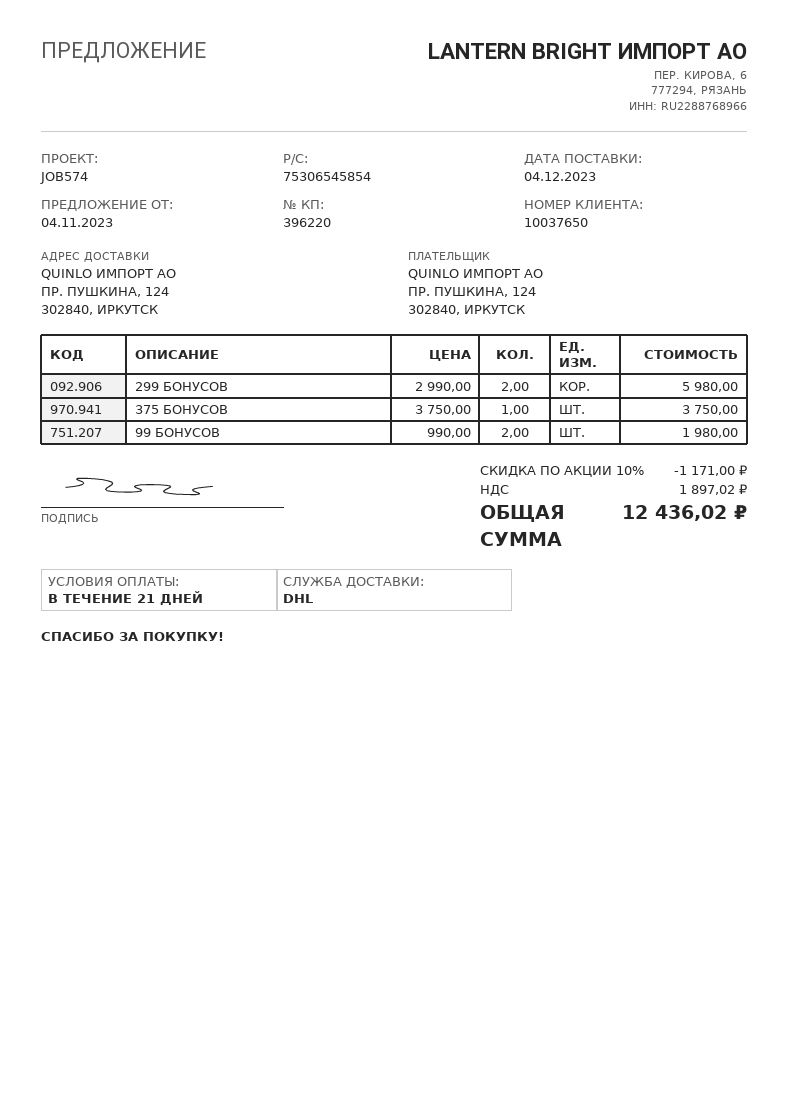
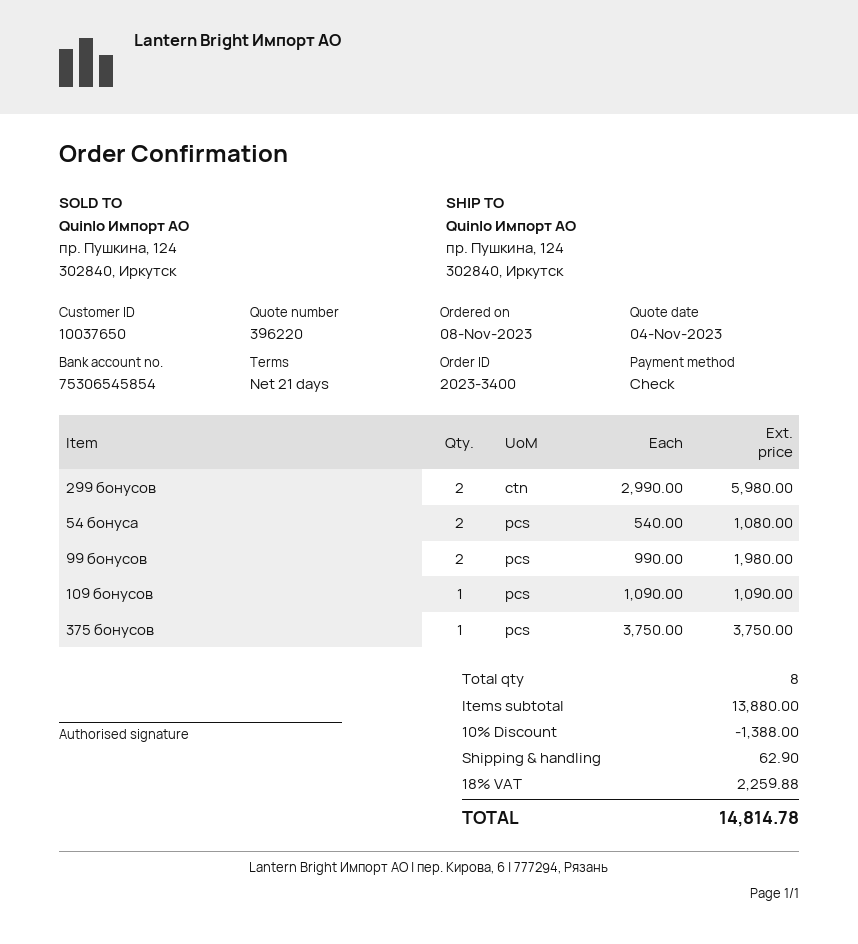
54 бонуса: none -> 2 x 540.00 = 1080.00
109 бонусов: none -> 1 x 1090.00 = 1090.00
discount: 10% = 1171.00 -> 10% = 1388.00
shipping: none -> 62.90
tax: 1897.02 -> 2259.88
total: 12436.02 -> 14814.78

